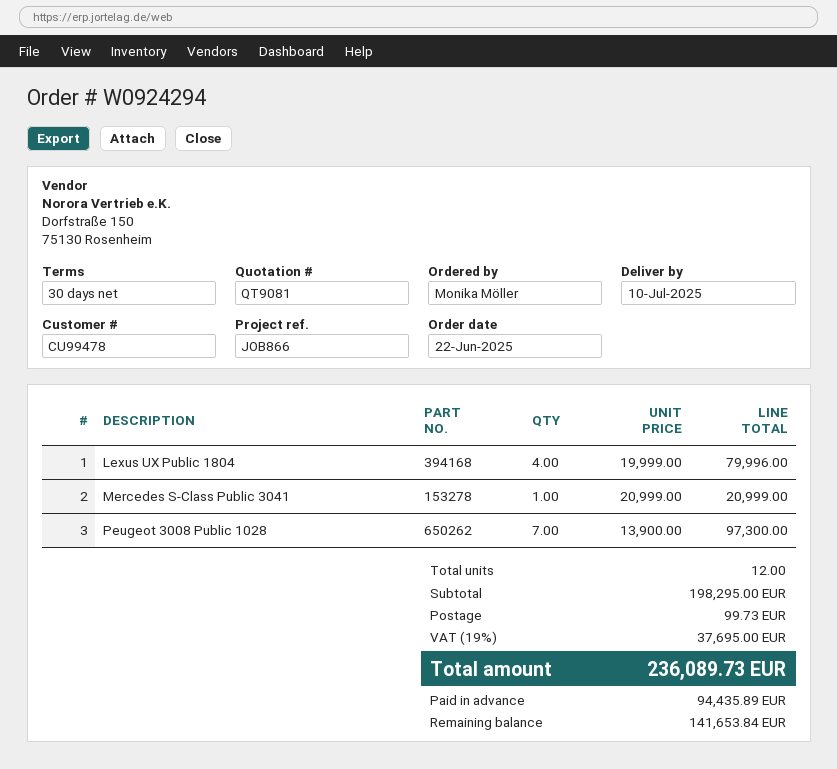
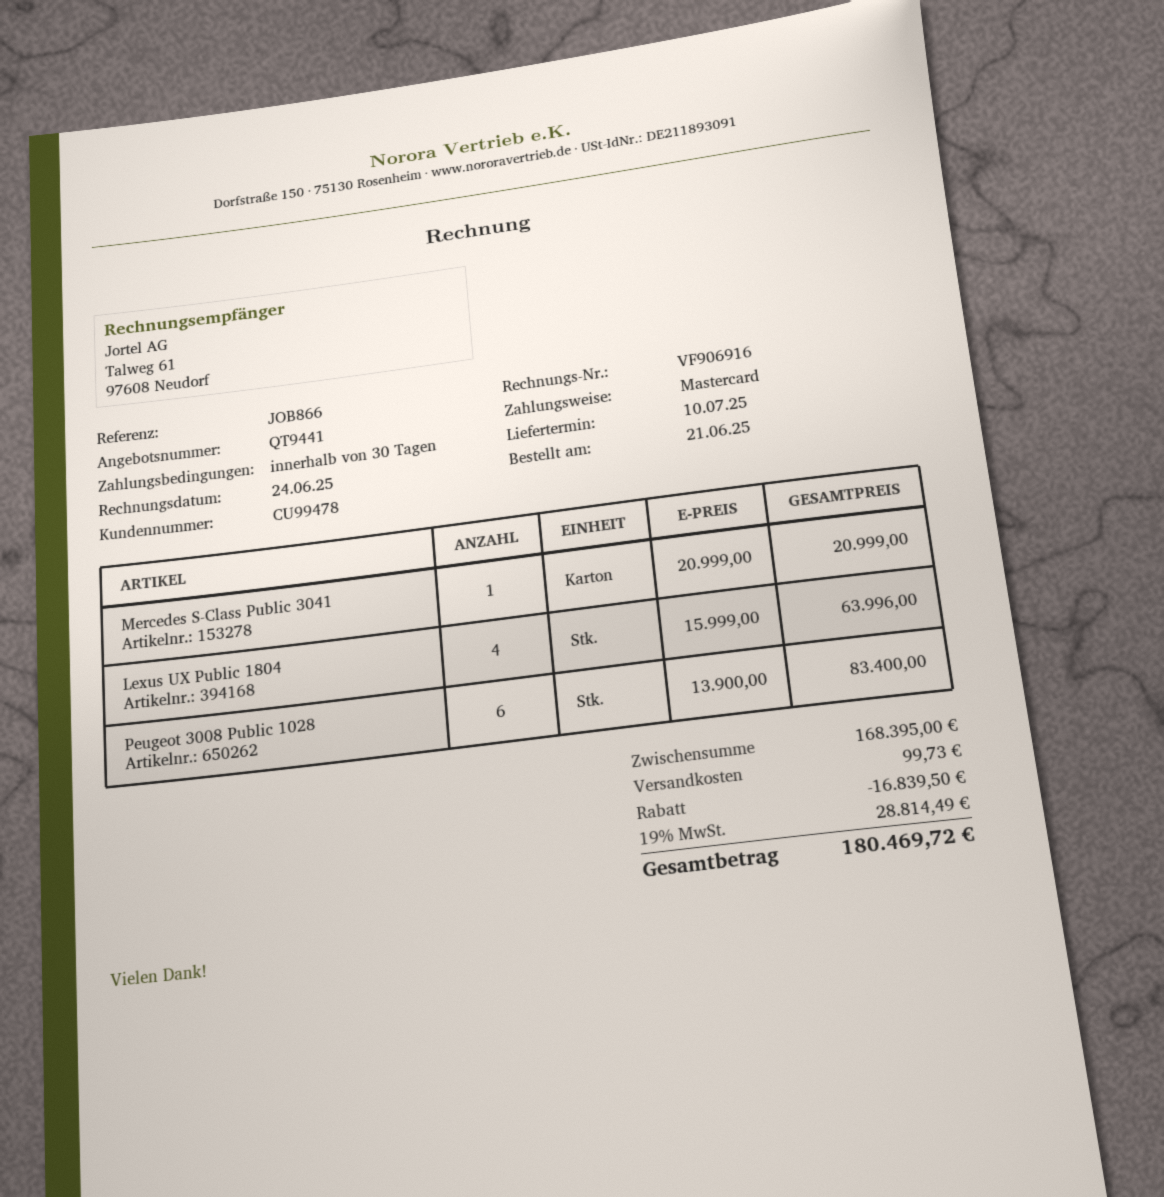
quote number: QT9081 -> QT9441
order date: 2025-06-22 -> 2025-06-21
Lexus UX Public 1804: 4 x 19999.00 = 79996.00 -> 4 x 15999.00 = 63996.00
Peugeot 3008 Public 1028: 7 x 13900.00 = 97300.00 -> 6 x 13900.00 = 83400.00
subtotal: 198295.00 -> 168395.00
discount: none -> 16839.50
tax: 19% = 37695.00 -> 19% = 28814.49
total: 236089.73 -> 180469.72

